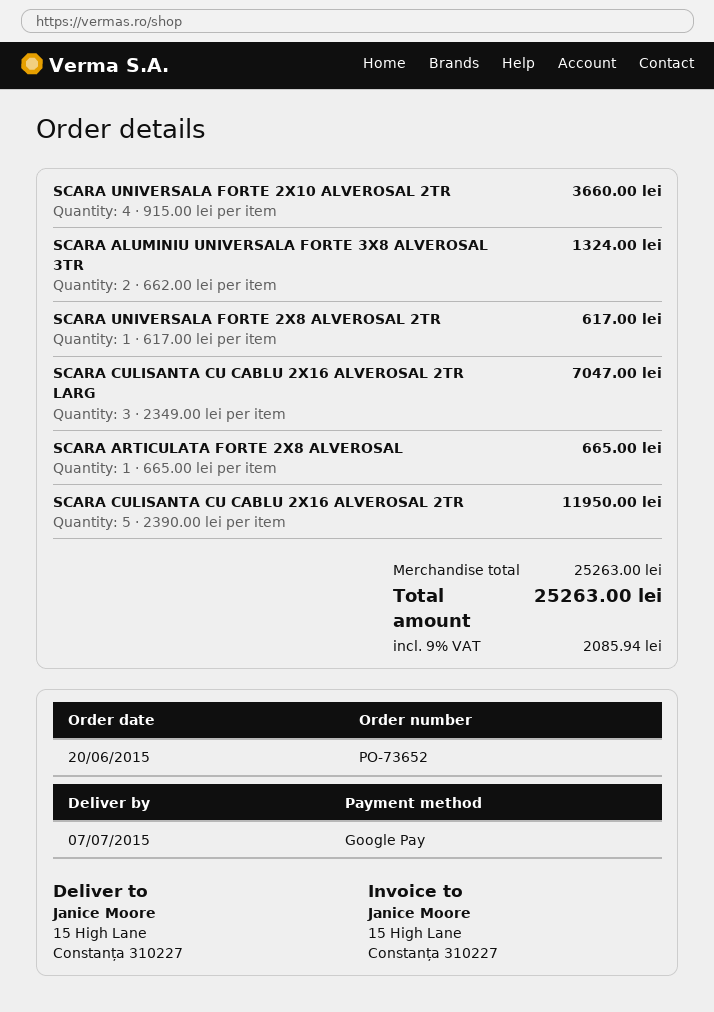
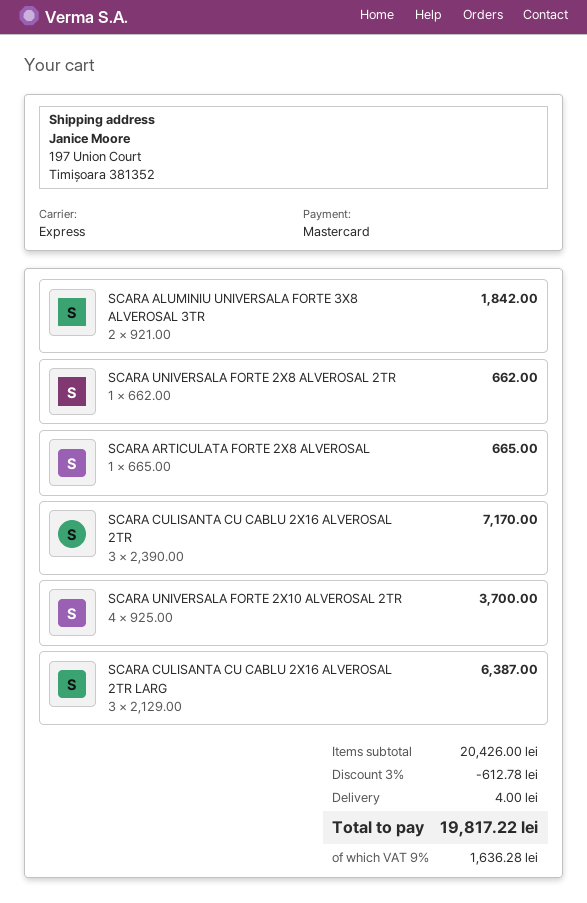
payment method: Google Pay -> Mastercard
ship to: 15 High Lane, Constanța 310227 -> 197 Union Court, Timișoara 381352
SCARA UNIVERSALA FORTE 2X10 ALVEROSAL 2TR: 4 x 915.00 = 3660.00 -> 4 x 925.00 = 3700.00
SCARA ALUMINIU UNIVERSALA FORTE 3X8 ALVEROSAL 3TR: 2 x 662.00 = 1324.00 -> 2 x 921.00 = 1842.00
SCARA UNIVERSALA FORTE 2X8 ALVEROSAL 2TR: 1 x 617.00 = 617.00 -> 1 x 662.00 = 662.00
SCARA CULISANTA CU CABLU 2X16 ALVEROSAL 2TR LARG: 3 x 2349.00 = 7047.00 -> 3 x 2129.00 = 6387.00
SCARA CULISANTA CU CABLU 2X16 ALVEROSAL 2TR: 5 x 2390.00 = 11950.00 -> 3 x 2390.00 = 7170.00
subtotal: 25263.00 -> 20426.00
discount: none -> 3% = 612.78
shipping: none -> 4.00
tax: 9% = 2085.94 -> 9% = 1636.28
total: 25263.00 -> 19817.22

